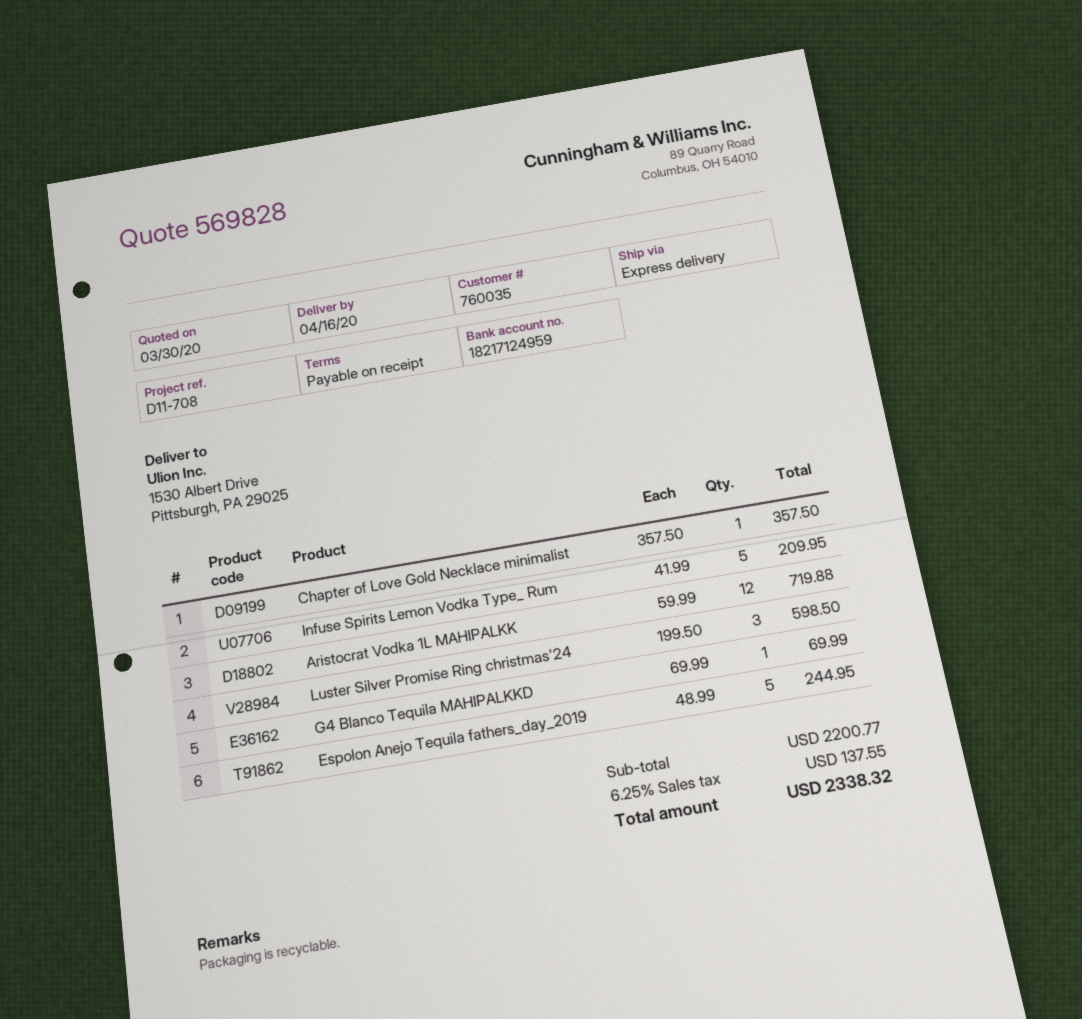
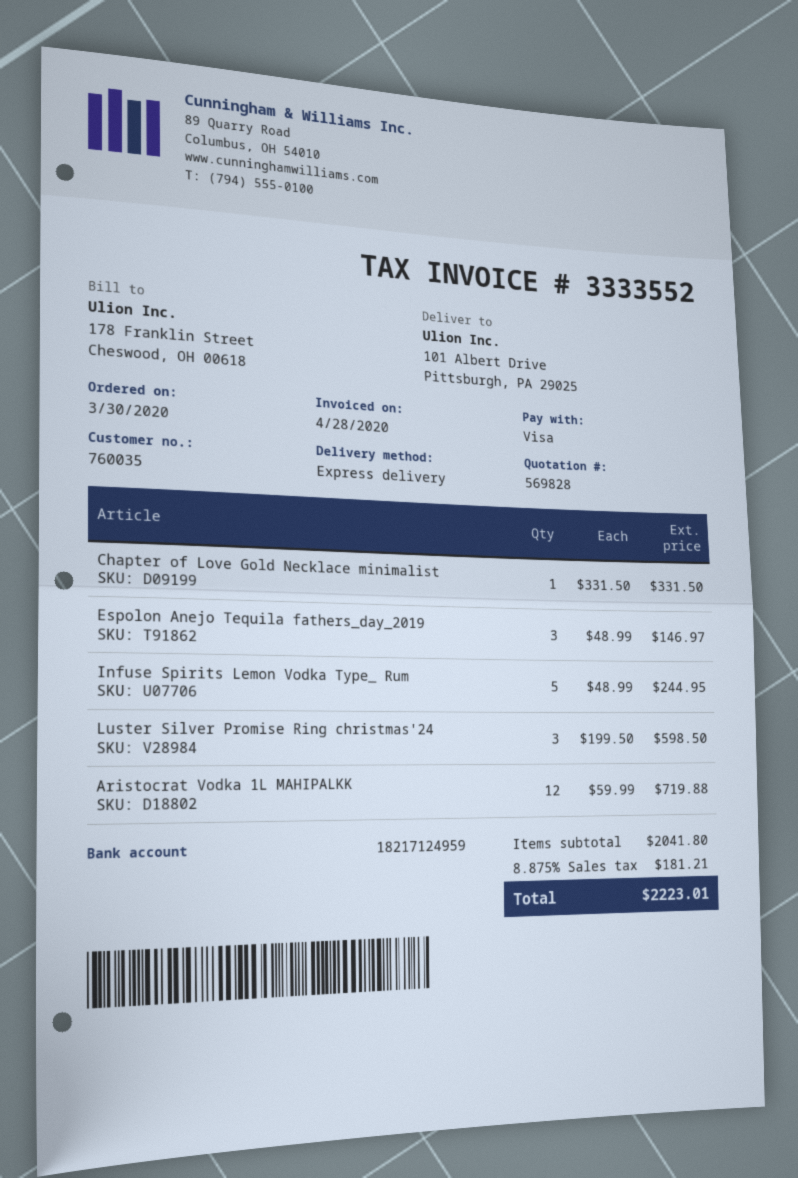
ship to: 1530 Albert Drive, Pittsburgh, PA 29025 -> 101 Albert Drive, Pittsburgh, PA 29025
Chapter of Love Gold Necklace minimalist: 1 x 357.50 = 357.50 -> 1 x 331.50 = 331.50
Infuse Spirits Lemon Vodka Type_ Rum: 5 x 41.99 = 209.95 -> 5 x 48.99 = 244.95
G4 Blanco Tequila MAHIPALKKD: 1 x 69.99 = 69.99 -> none
Espolon Anejo Tequila fathers_day_2019: 5 x 48.99 = 244.95 -> 3 x 48.99 = 146.97
subtotal: 2200.77 -> 2041.80
tax: 6.25% = 137.55 -> 8.875% = 181.21
total: 2338.32 -> 2223.01

